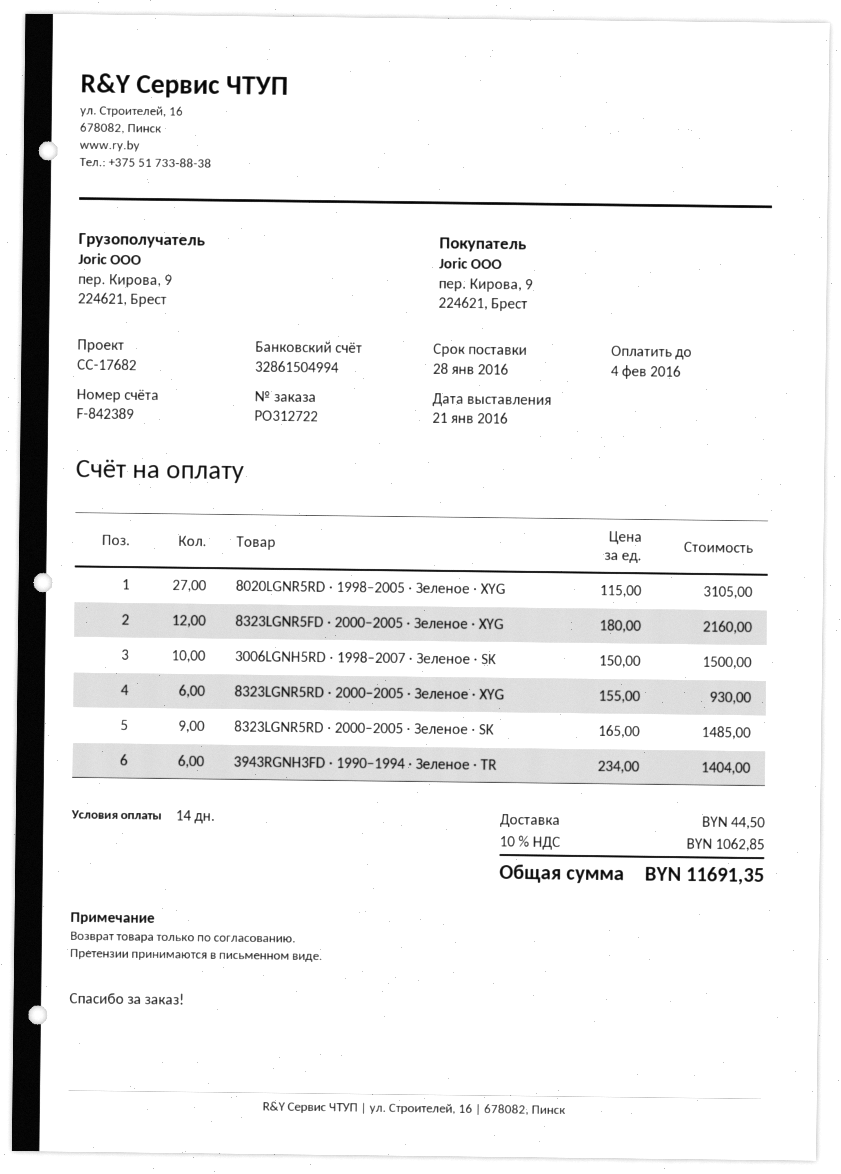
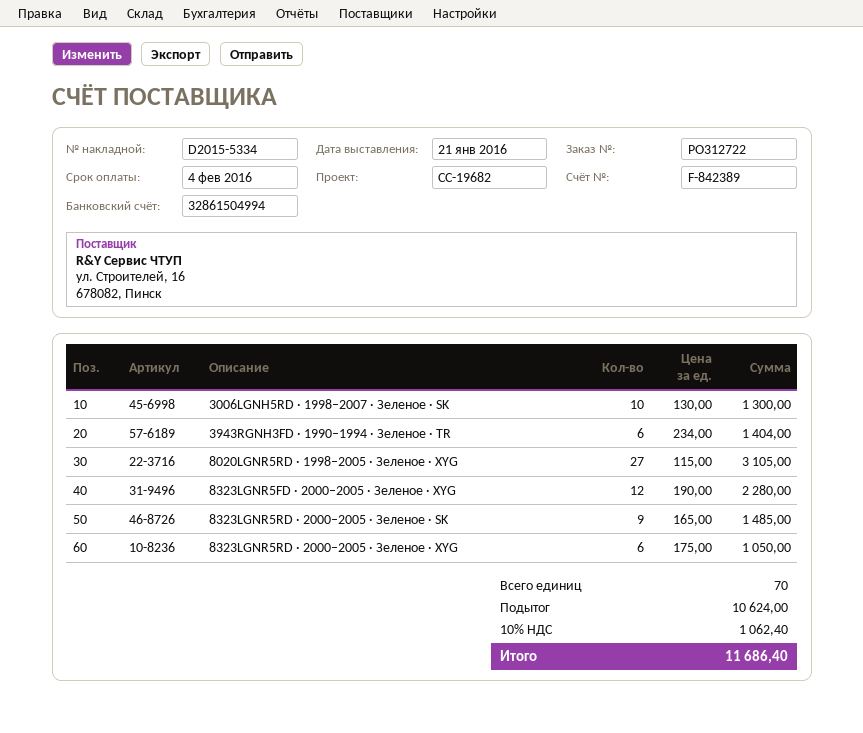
reference: CC-17682 -> CC-19682
8323LGNR5FD · 2000–2005 · Зеленое · XYG: 12 x 180.00 = 2160.00 -> 12 x 190.00 = 2280.00
3006LGNH5RD · 1998–2007 · Зеленое · SK: 10 x 150.00 = 1500.00 -> 10 x 130.00 = 1300.00
8323LGNR5RD · 2000–2005 · Зеленое · XYG: 6 x 155.00 = 930.00 -> 6 x 175.00 = 1050.00
shipping: 44.50 -> none
tax: 10% = 1062.85 -> 10% = 1062.40
total: 11691.35 -> 11686.40

